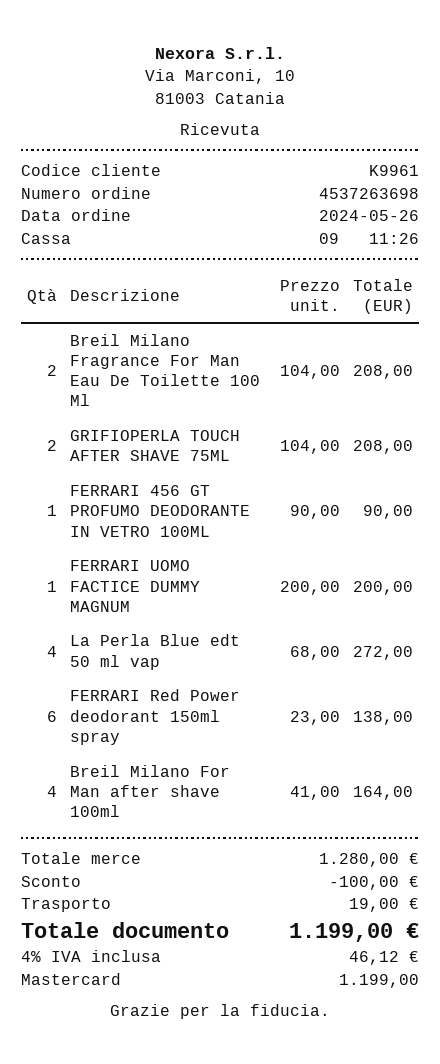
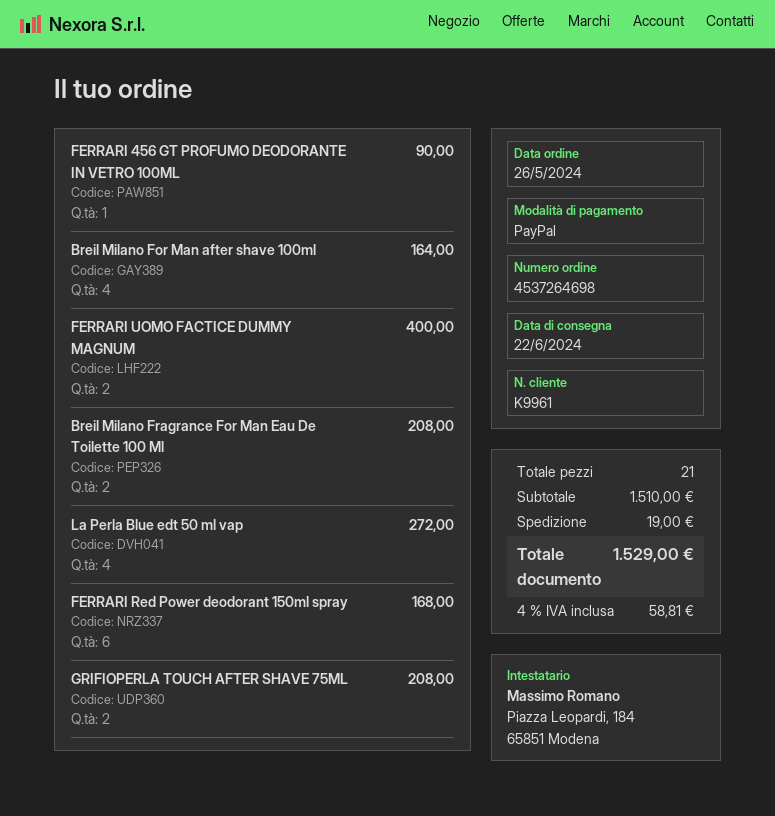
order number: 4537263698 -> 4537264698
payment method: Mastercard -> PayPal
FERRARI UOMO FACTICE DUMMY MAGNUM: 1 for 200.00 -> 2 for 400.00
FERRARI Red Power deodorant 150ml spray: 6 for 138.00 -> 6 for 168.00
subtotal: 1280.00 -> 1510.00
discount: 100.00 -> none
tax: 4% = 46.12 -> 4% = 58.81
total: 1199.00 -> 1529.00

